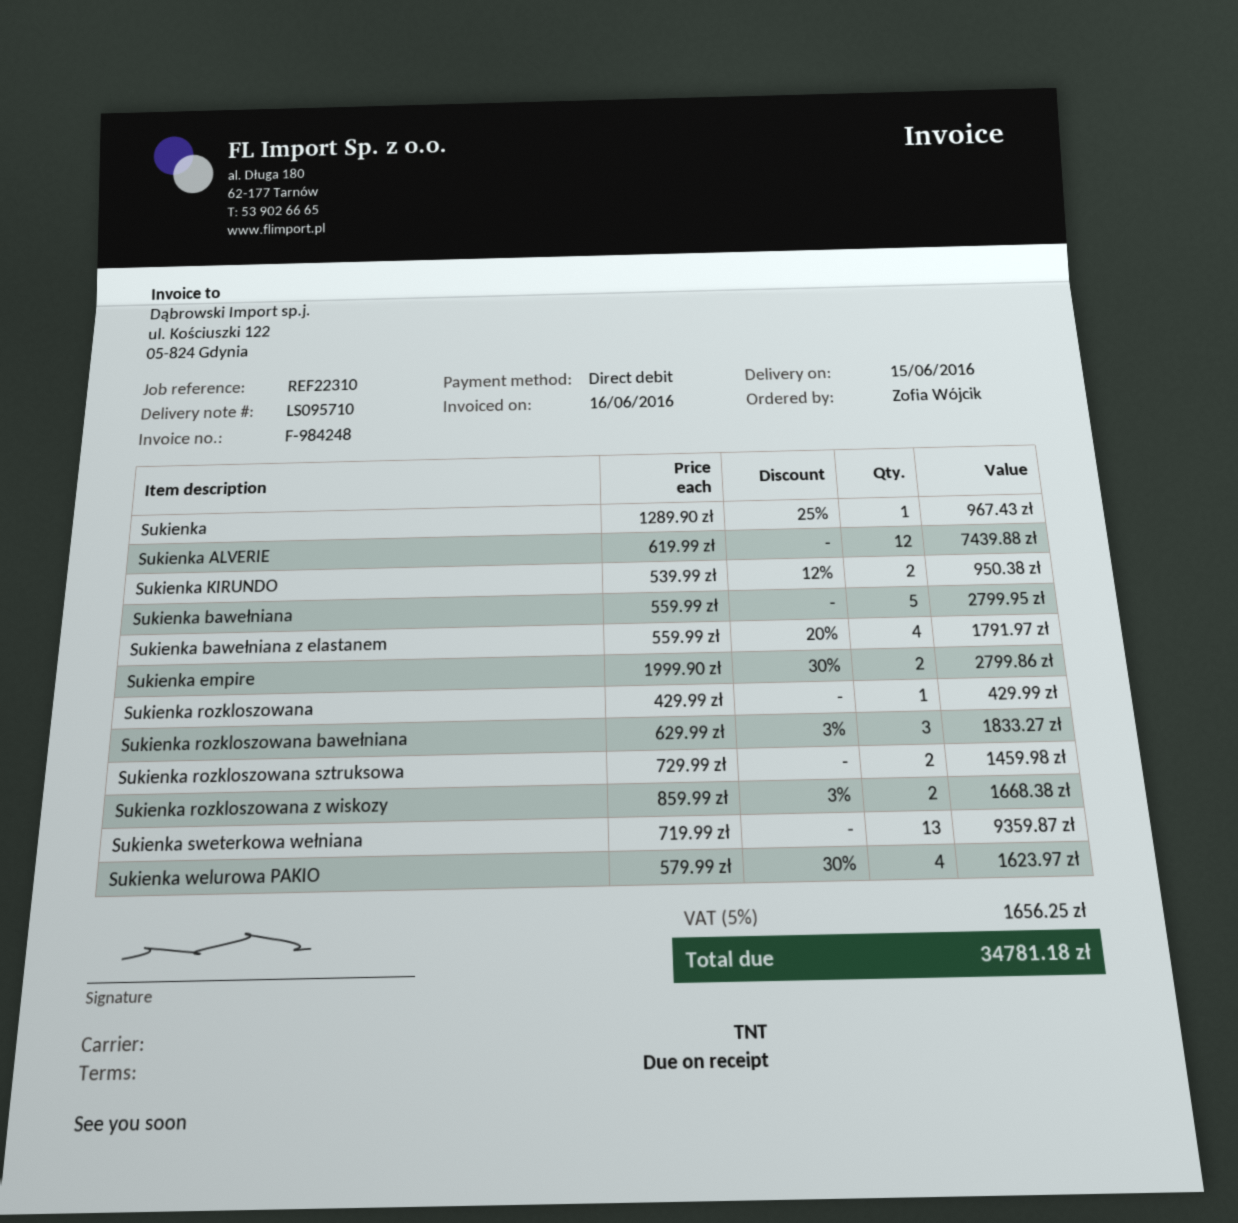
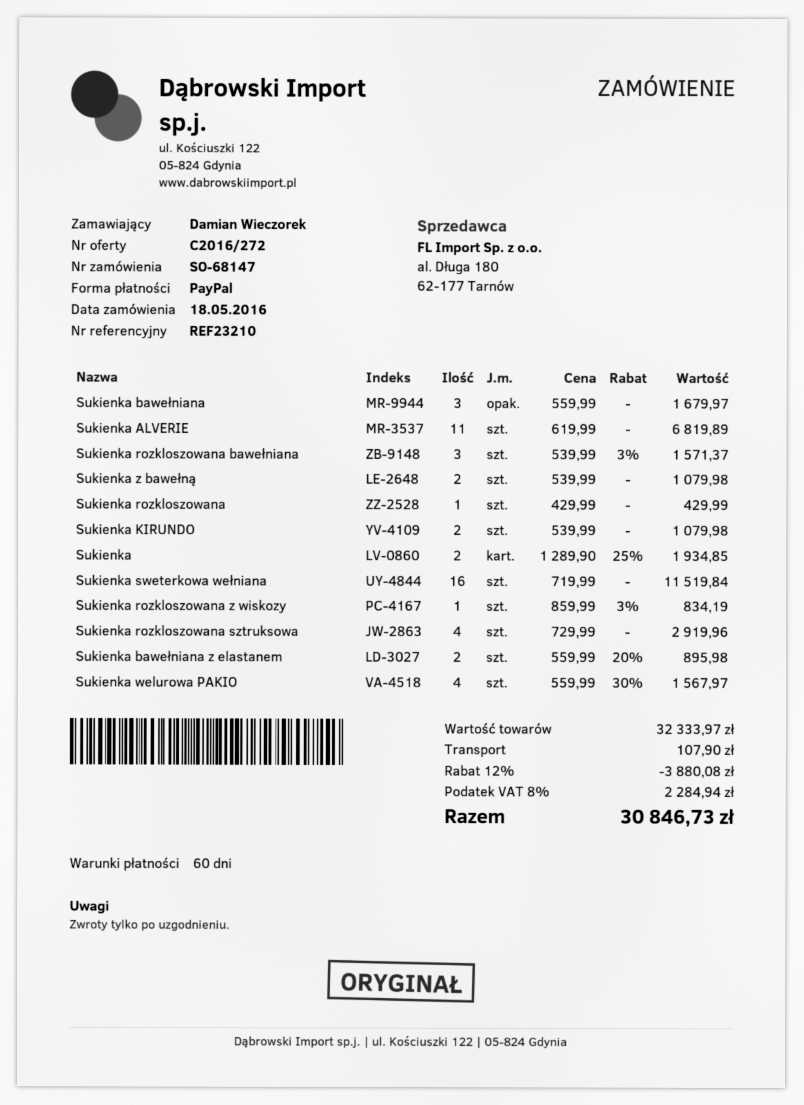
payment terms: on receipt -> 60 days
reference: REF22310 -> REF23210
ordered by: Zofia Wójcik -> Damian Wieczorek
payment method: direct debit -> PayPal
Sukienka: 1 x 1289.90 - 25% = 967.43 -> 2 x 1289.90 - 25% = 1934.85
Sukienka ALVERIE: 12 x 619.99 = 7439.88 -> 11 x 619.99 = 6819.89
Sukienka KIRUNDO: 2 x 539.99 - 12% = 950.38 -> 2 x 539.99 = 1079.98
Sukienka bawełniana: 5 x 559.99 = 2799.95 -> 3 x 559.99 = 1679.97
Sukienka bawełniana z elastanem: 4 x 559.99 - 20% = 1791.97 -> 2 x 559.99 - 20% = 895.98
Sukienka empire: 2 x 1999.90 - 30% = 2799.86 -> none
Sukienka rozkloszowana bawełniana: 3 x 629.99 - 3% = 1833.27 -> 3 x 539.99 - 3% = 1571.37
Sukienka rozkloszowana sztruksowa: 2 x 729.99 = 1459.98 -> 4 x 729.99 = 2919.96
Sukienka rozkloszowana z wiskozy: 2 x 859.99 - 3% = 1668.38 -> 1 x 859.99 - 3% = 834.19
Sukienka sweterkowa wełniana: 13 x 719.99 = 9359.87 -> 16 x 719.99 = 11519.84
Sukienka welurowa PAKIO: 4 x 579.99 - 30% = 1623.97 -> 4 x 559.99 - 30% = 1567.97
Sukienka z bawełną: none -> 2 x 539.99 = 1079.98
discount: none -> 12% = 3880.08
shipping: none -> 107.90
tax: 5% = 1656.25 -> 8% = 2284.94
total: 34781.18 -> 30846.73

